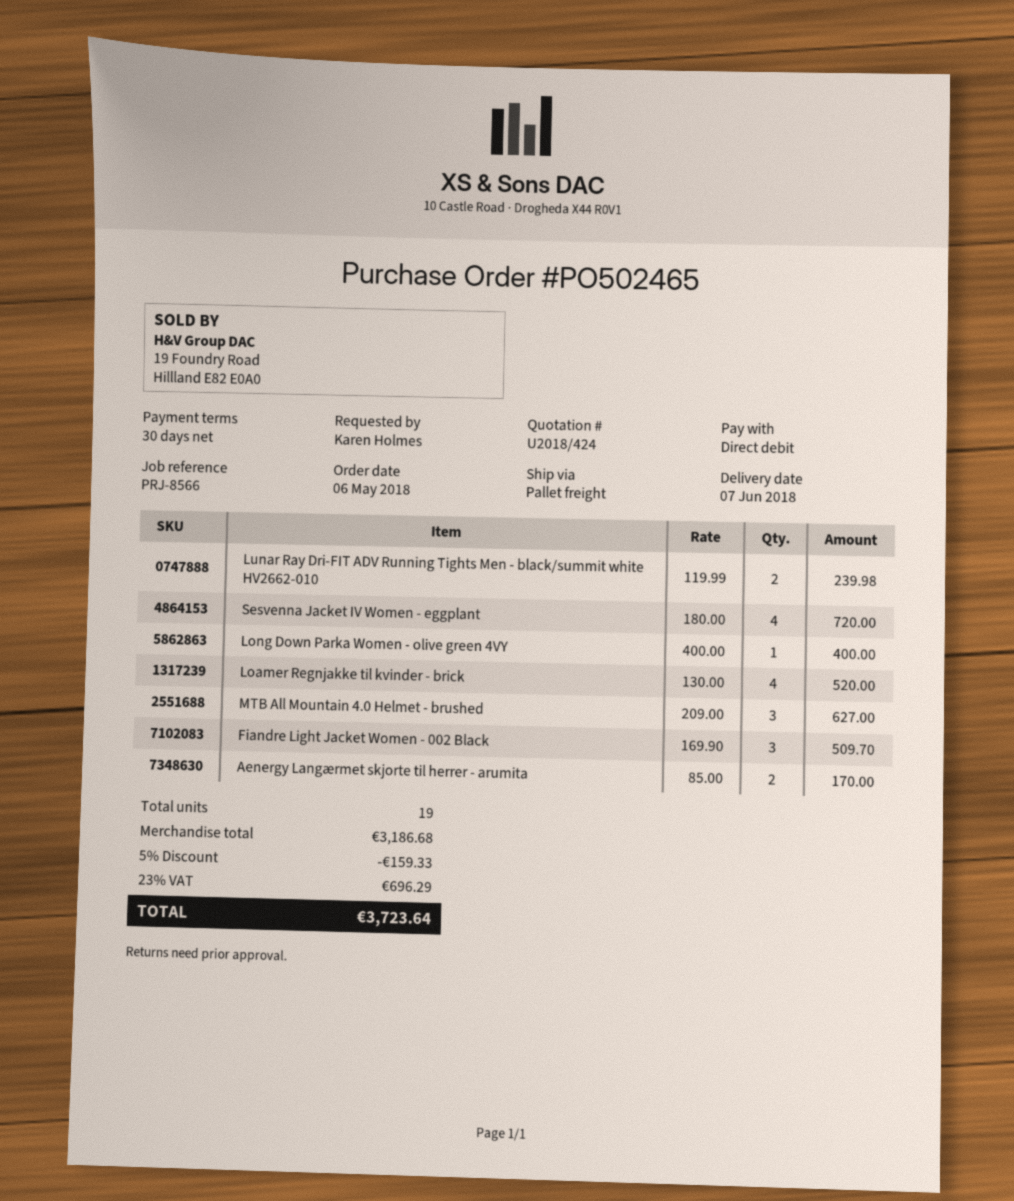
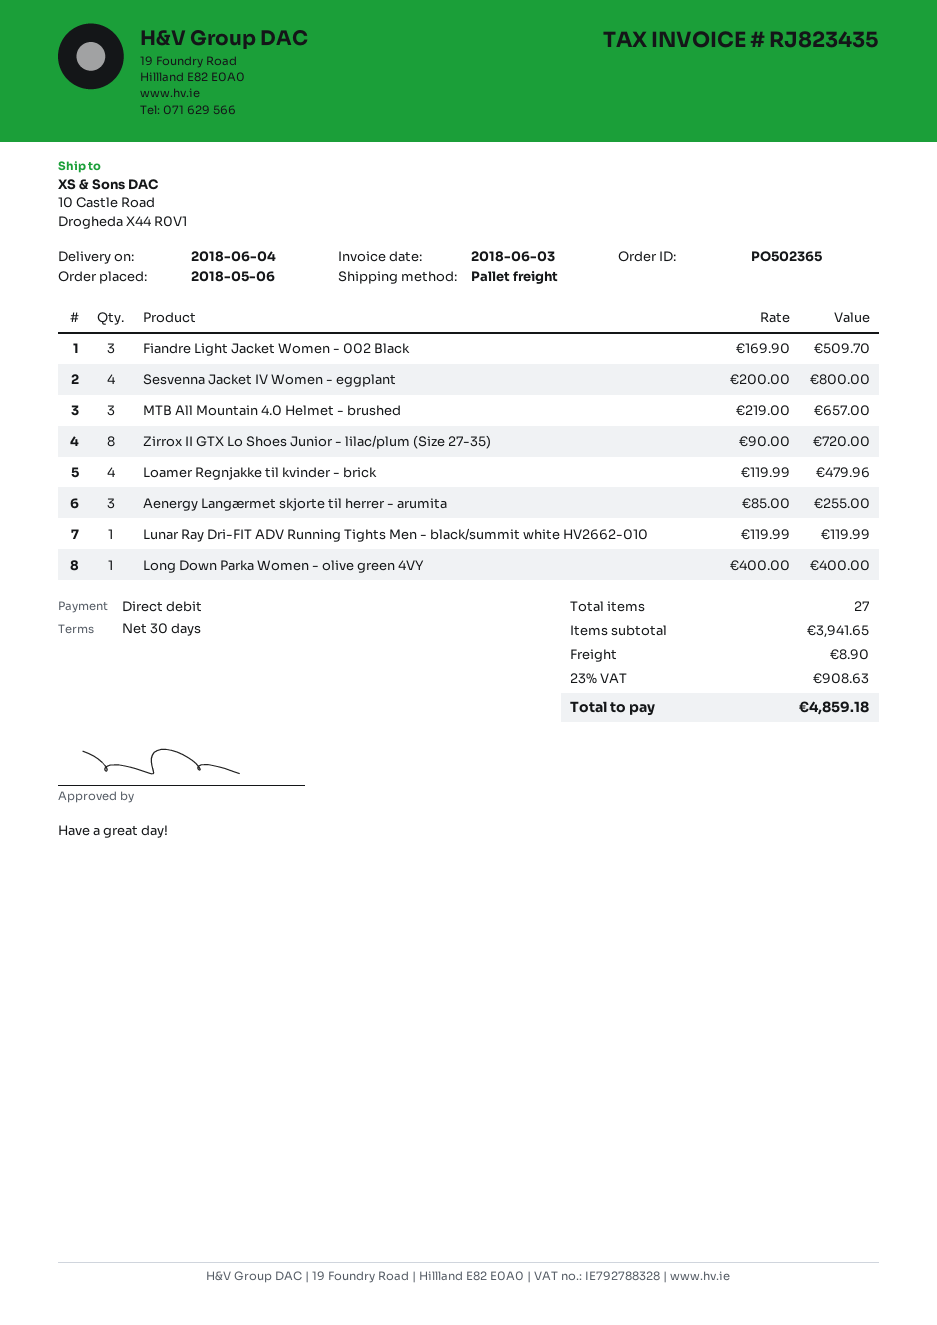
order number: PO502465 -> PO502365
delivery date: 2018-06-07 -> 2018-06-04
Lunar Ray Dri-FIT ADV Running Tights Men - black/summit white HV2662-010: 2 x 119.99 = 239.98 -> 1 x 119.99 = 119.99
Sesvenna Jacket IV Women - eggplant: 4 x 180.00 = 720.00 -> 4 x 200.00 = 800.00
Loamer Regnjakke til kvinder - brick: 4 x 130.00 = 520.00 -> 4 x 119.99 = 479.96
MTB All Mountain 4.0 Helmet - brushed: 3 x 209.00 = 627.00 -> 3 x 219.00 = 657.00
Aenergy Langærmet skjorte til herrer - arumita: 2 x 85.00 = 170.00 -> 3 x 85.00 = 255.00
Zirrox II GTX Lo Shoes Junior - lilac/plum (Size 27-35): none -> 8 x 90.00 = 720.00
total quantity: 19 -> 27
subtotal: 3186.68 -> 3941.65
discount: 5% = 159.33 -> none
shipping: none -> 8.90
tax: 23% = 696.29 -> 23% = 908.63
total: 3723.64 -> 4859.18

